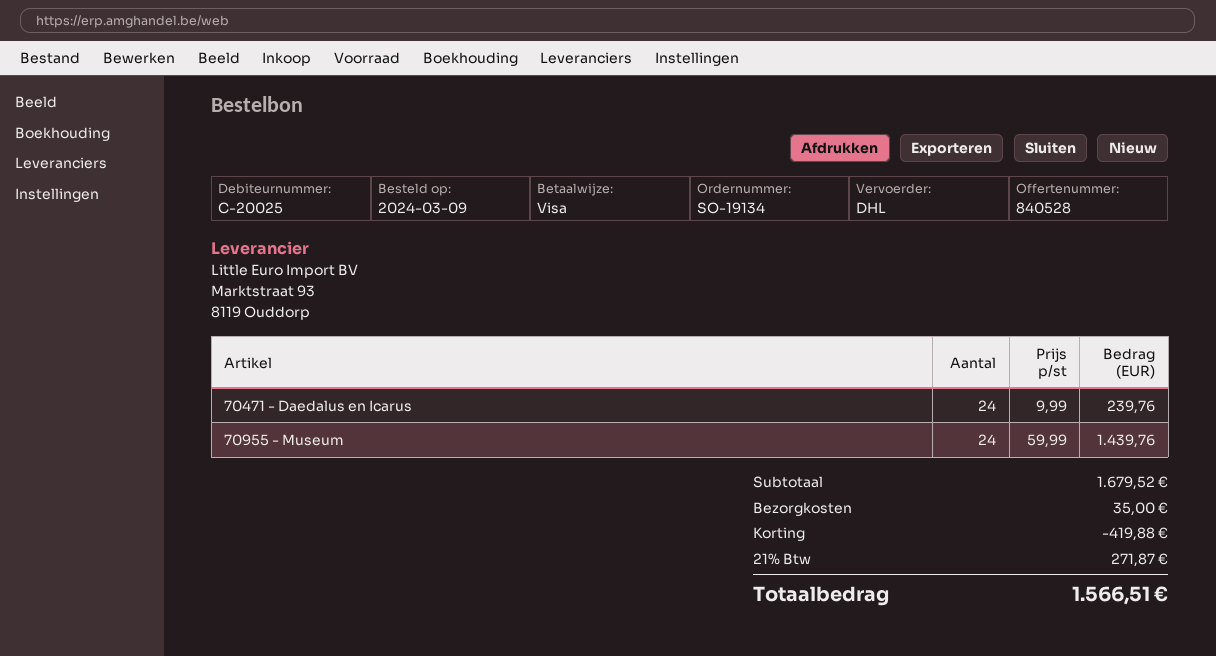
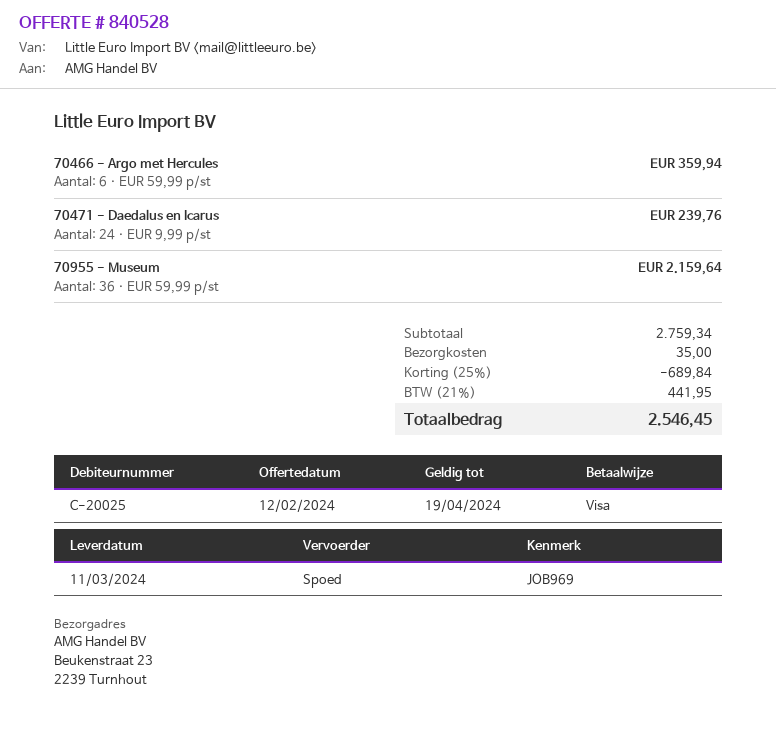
shipping method: DHL -> express
70955 - Museum: 24 x 59.99 = 1439.76 -> 36 x 59.99 = 2159.64
70466 - Argo met Hercules: none -> 6 x 59.99 = 359.94
subtotal: 1679.52 -> 2759.34
discount: 419.88 -> 689.84
tax: 21% = 271.87 -> 21% = 441.95
total: 1566.51 -> 2546.45

